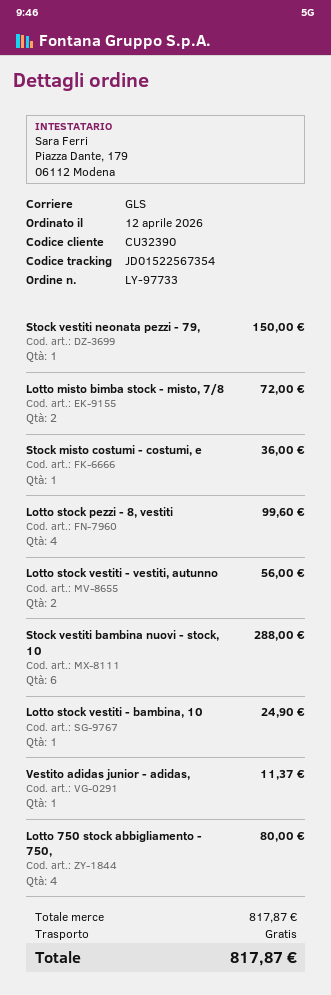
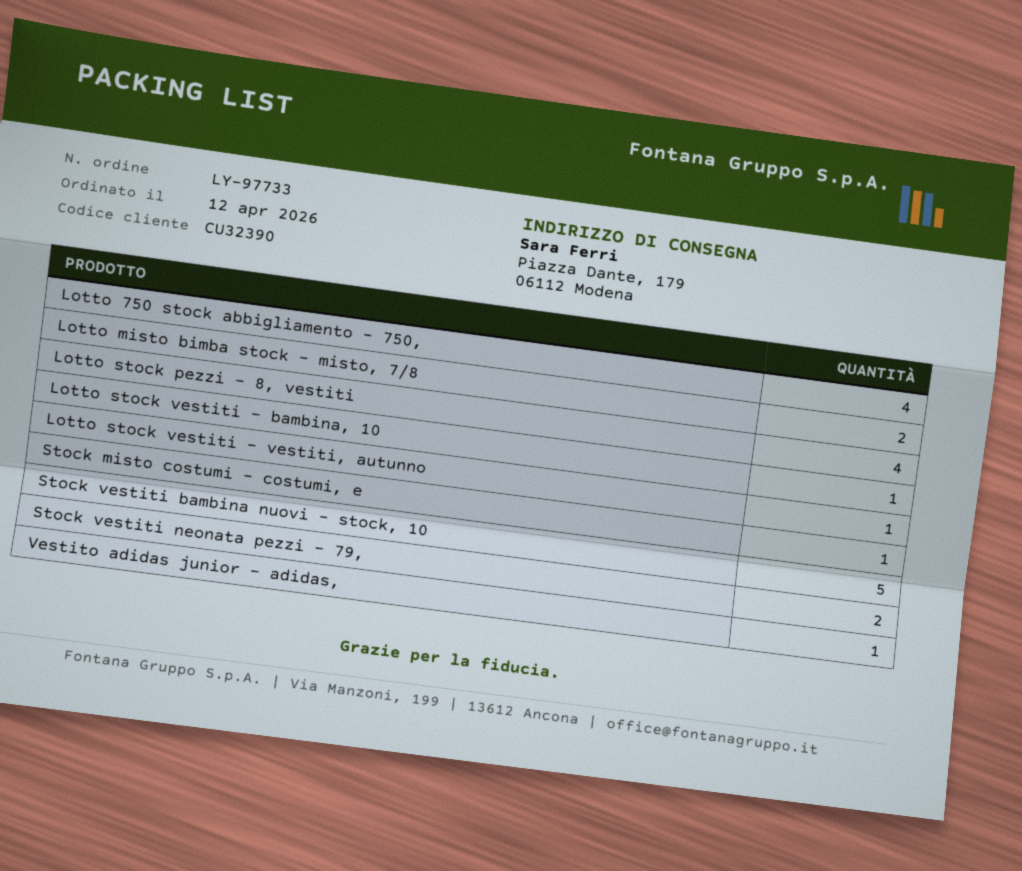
Stock vestiti neonata pezzi - 79,: 1 -> 2
Lotto stock vestiti - vestiti, autunno: 2 -> 1
Stock vestiti bambina nuovi - stock, 10: 6 -> 5

